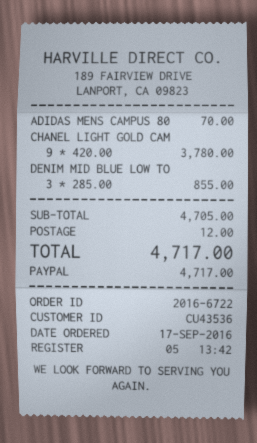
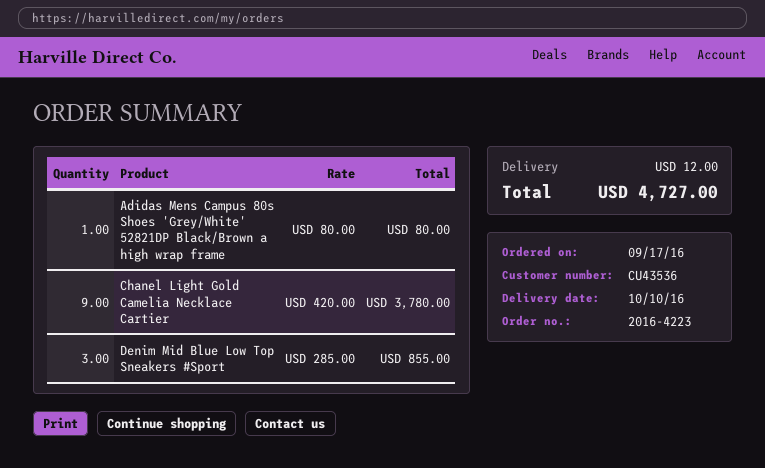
order number: 2016-6722 -> 2016-4223
ADIDAS MENS CAMPUS 80: 1 x 70.00 = 70.00 -> 1 x 80.00 = 80.00
total: 4717.00 -> 4727.00

